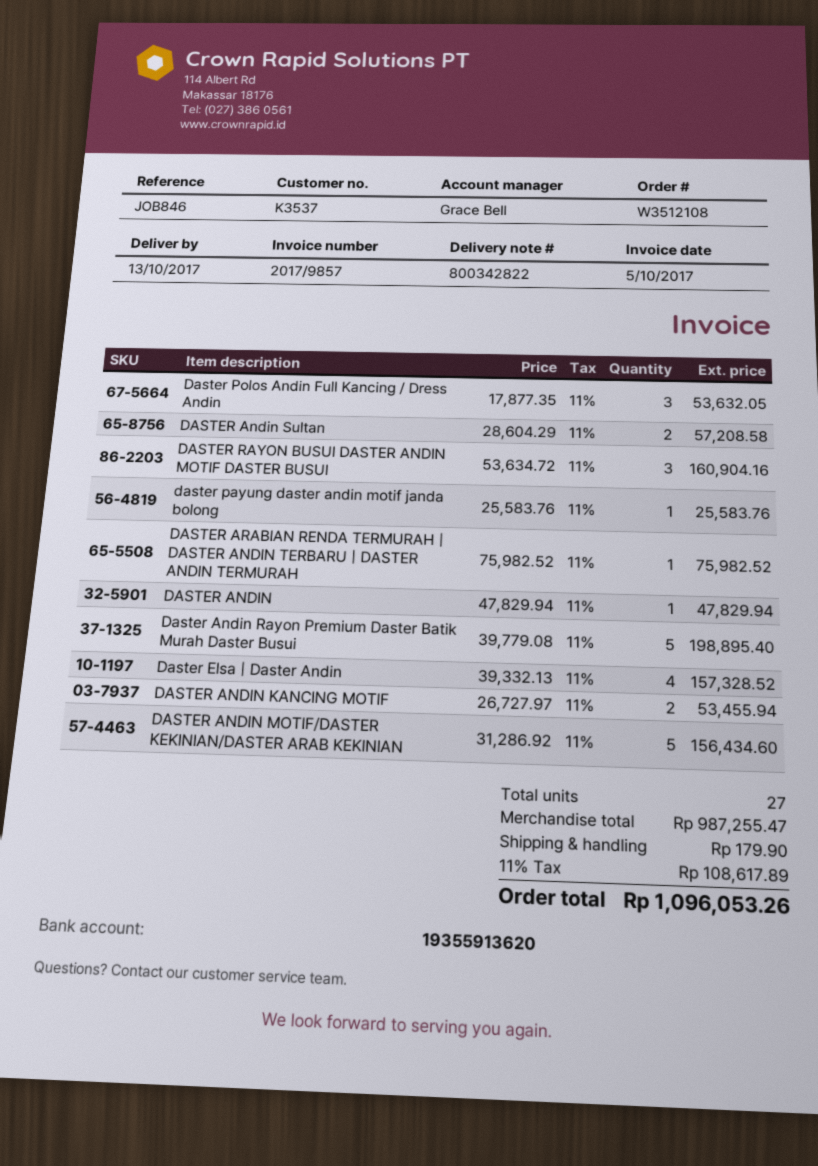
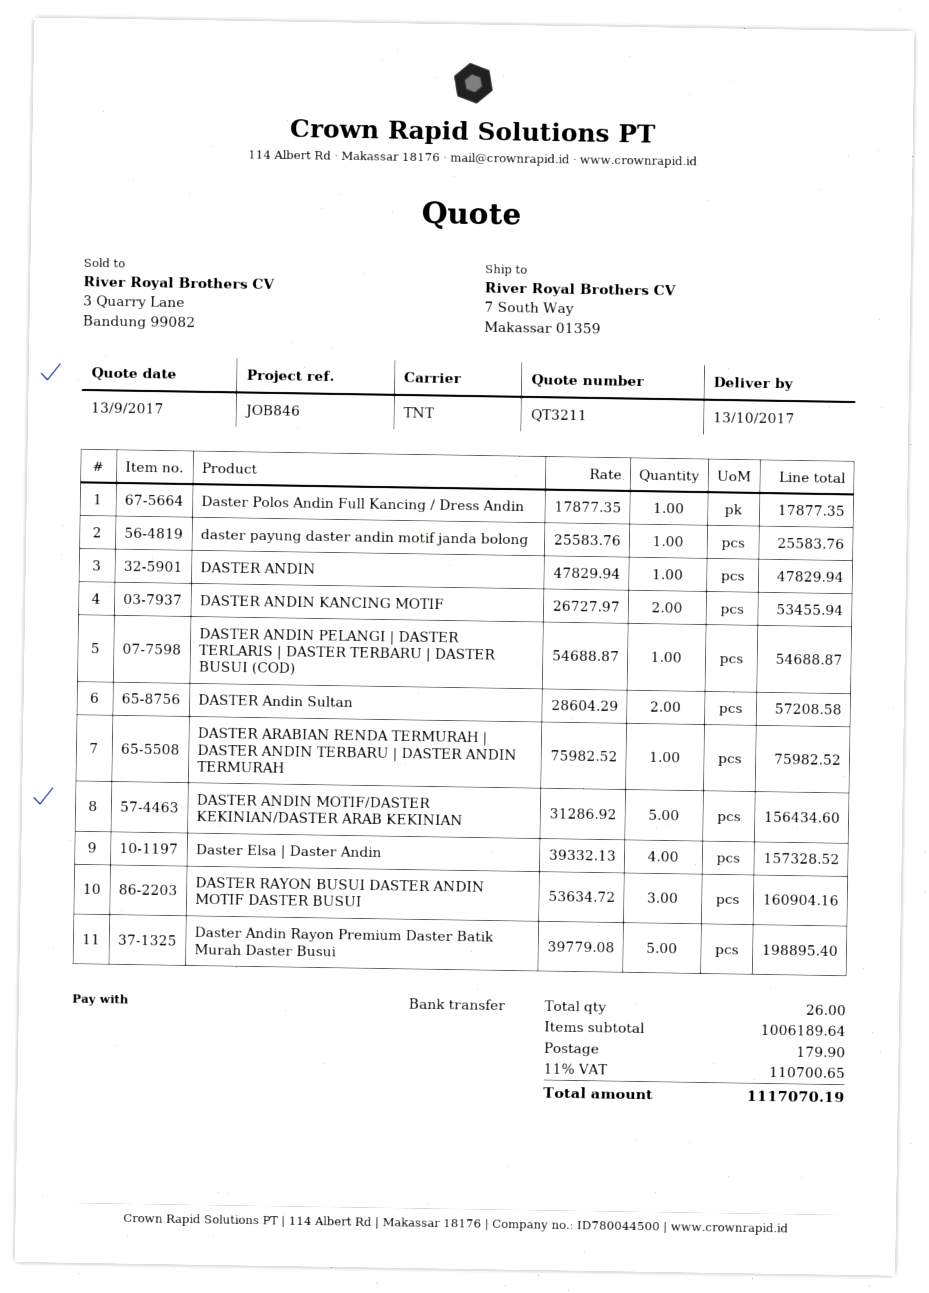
Daster Polos Andin Full Kancing / Dress Andin: 3 x 17877.35 = 53632.05 -> 1 x 17877.35 = 17877.35
DASTER ANDIN PELANGI | DASTER TERLARIS | DASTER TERBARU | DASTER BUSUI (COD): none -> 1 x 54688.87 = 54688.87
total quantity: 27 -> 26
subtotal: 987255.47 -> 1006189.64
tax: 11% = 108617.89 -> 11% = 110700.65
total: 1096053.26 -> 1117070.19

